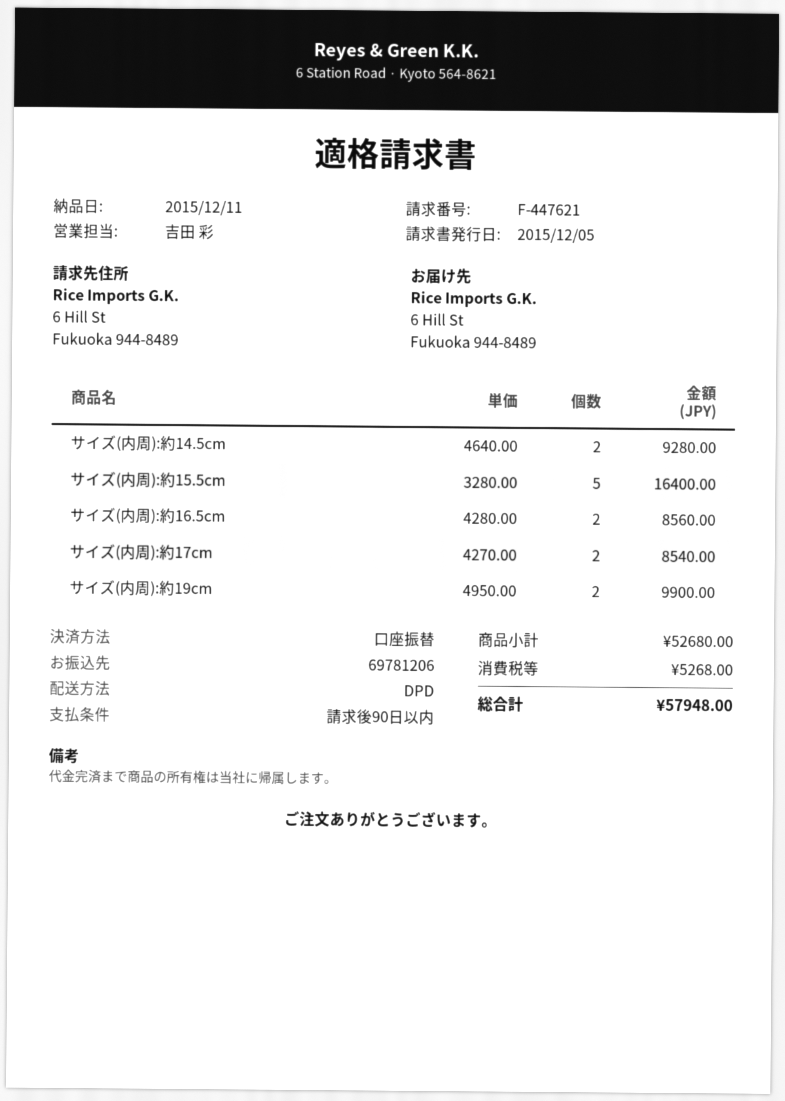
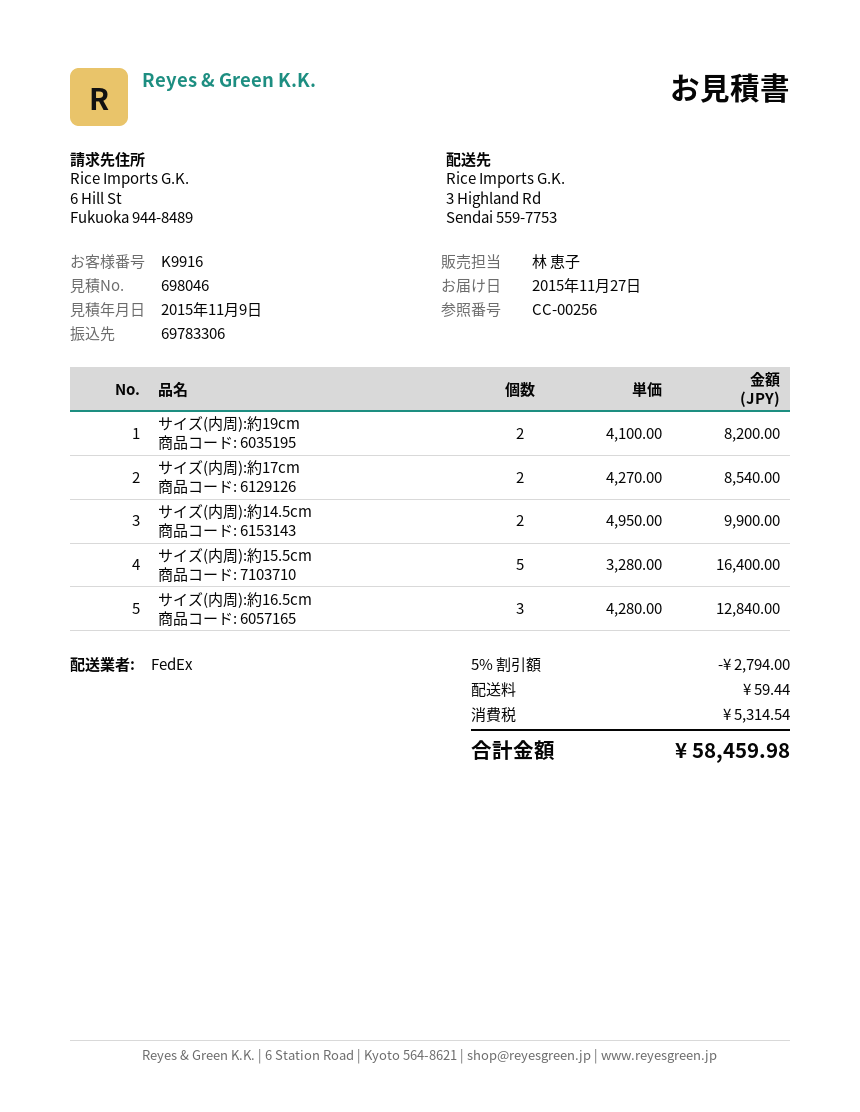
delivery date: 2015-12-11 -> 2015-11-27
sales rep: 吉田 彩 -> 林 恵子
bank account: 69781206 -> 69783306
shipping method: DPD -> FedEx
ship to: 6 Hill St, Fukuoka 944-8489 -> 3 Highland Rd, Sendai 559-7753
サイズ(内周):約14.5cm: 2 x 4640.00 = 9280.00 -> 2 x 4950.00 = 9900.00
サイズ(内周):約16.5cm: 2 x 4280.00 = 8560.00 -> 3 x 4280.00 = 12840.00
サイズ(内周):約19cm: 2 x 4950.00 = 9900.00 -> 2 x 4100.00 = 8200.00
discount: none -> 5% = 2794.00
shipping: none -> 59.44
tax: 5268.00 -> 5314.54
total: 57948.00 -> 58459.98

